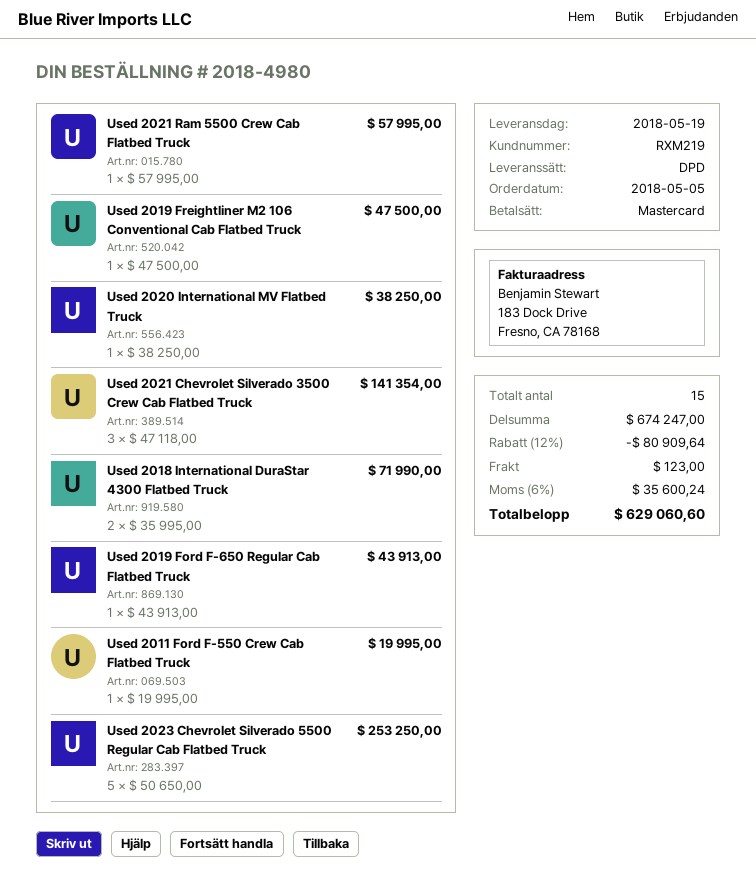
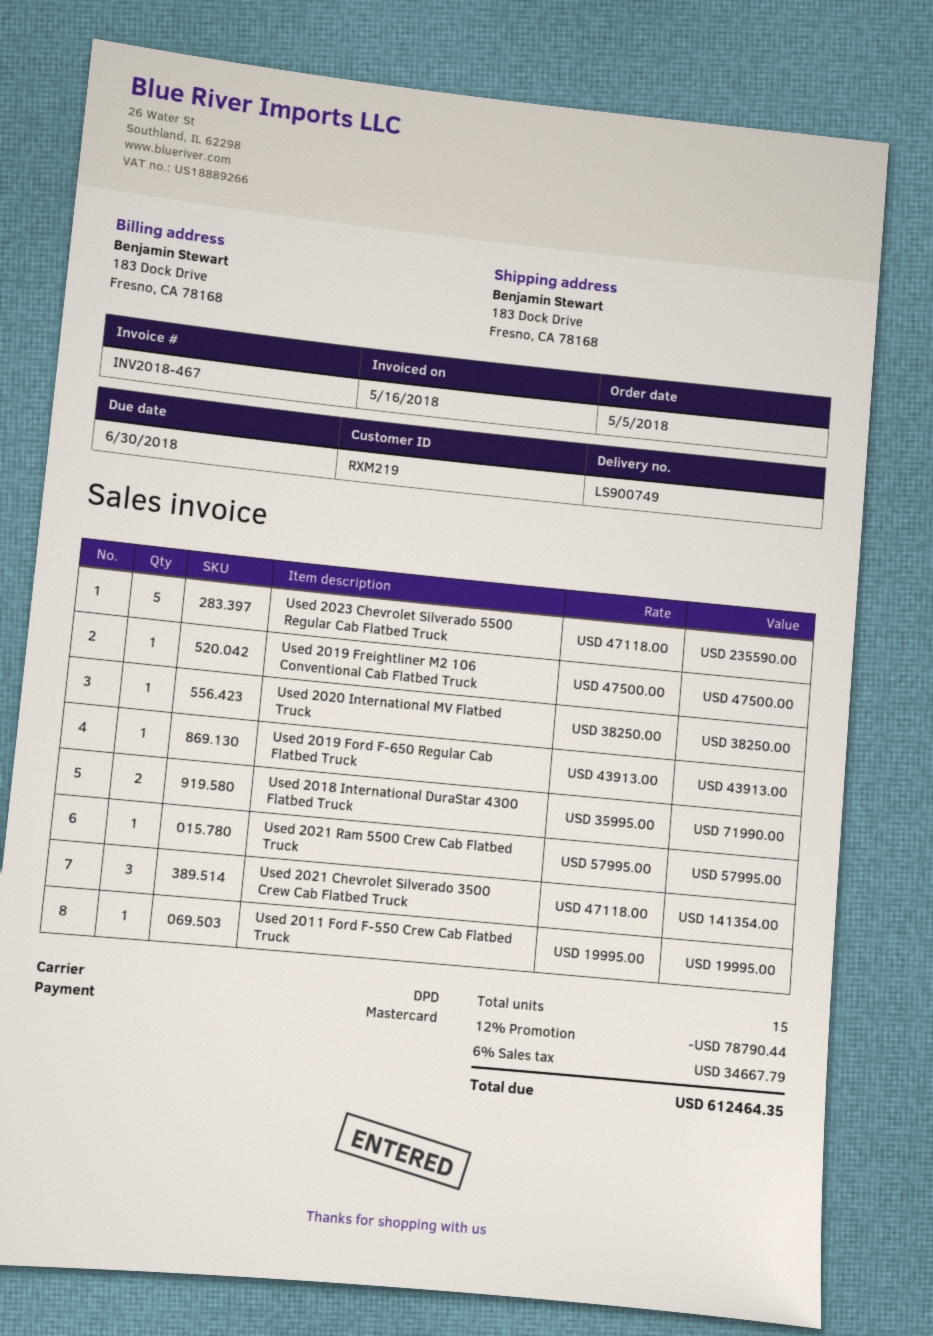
Used 2023 Chevrolet Silverado 5500 Regular Cab Flatbed Truck: 5 x 50650.00 = 253250.00 -> 5 x 47118.00 = 235590.00
discount: 12% = 80909.64 -> 12% = 78790.44
shipping: 123.00 -> none
tax: 6% = 35600.24 -> 6% = 34667.79
total: 629060.60 -> 612464.35

